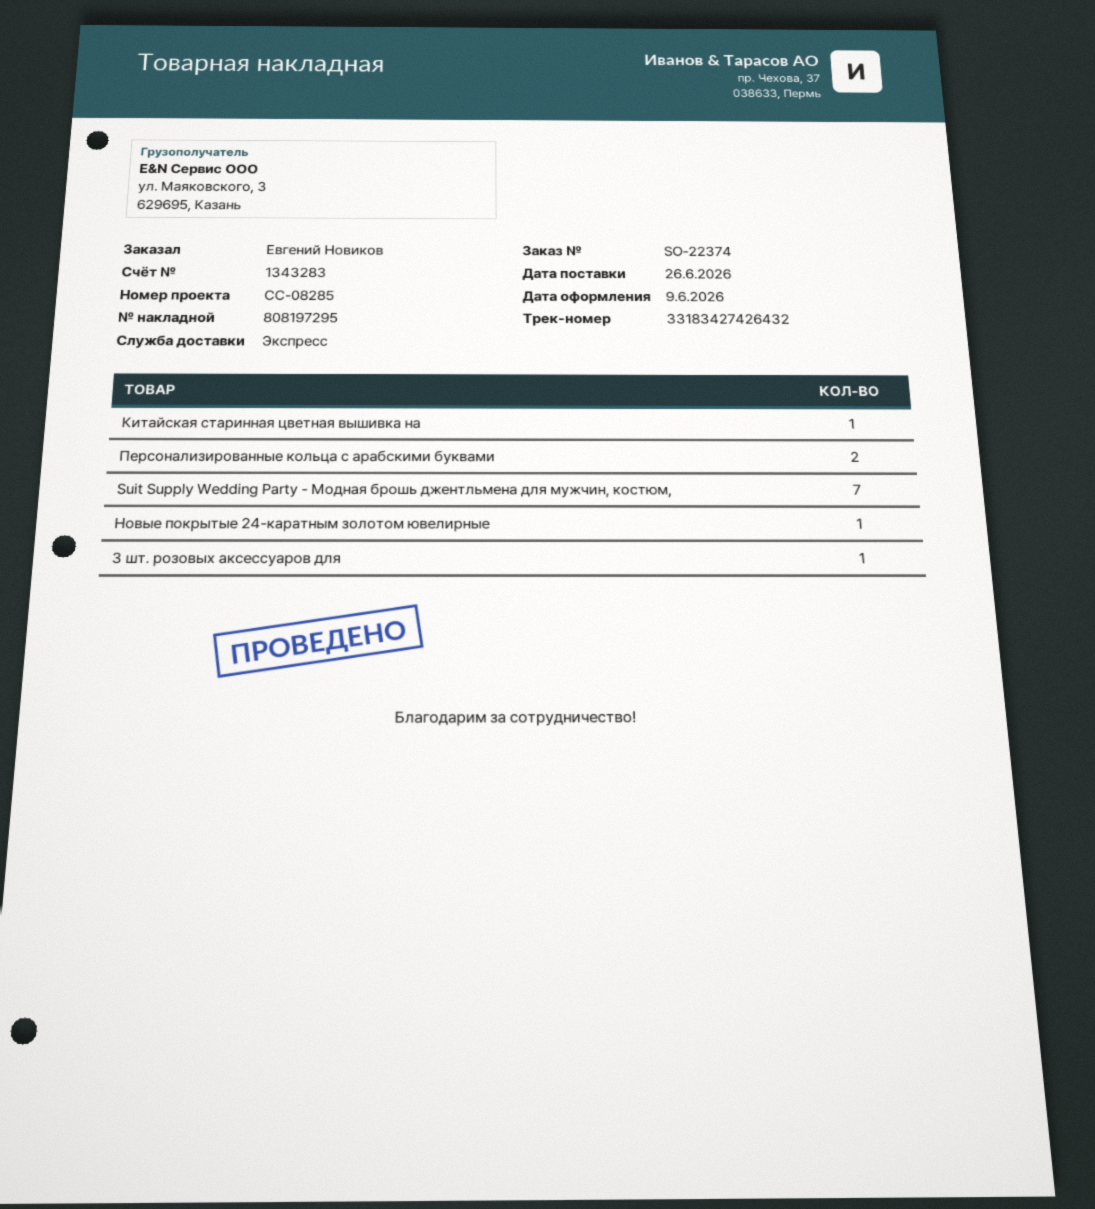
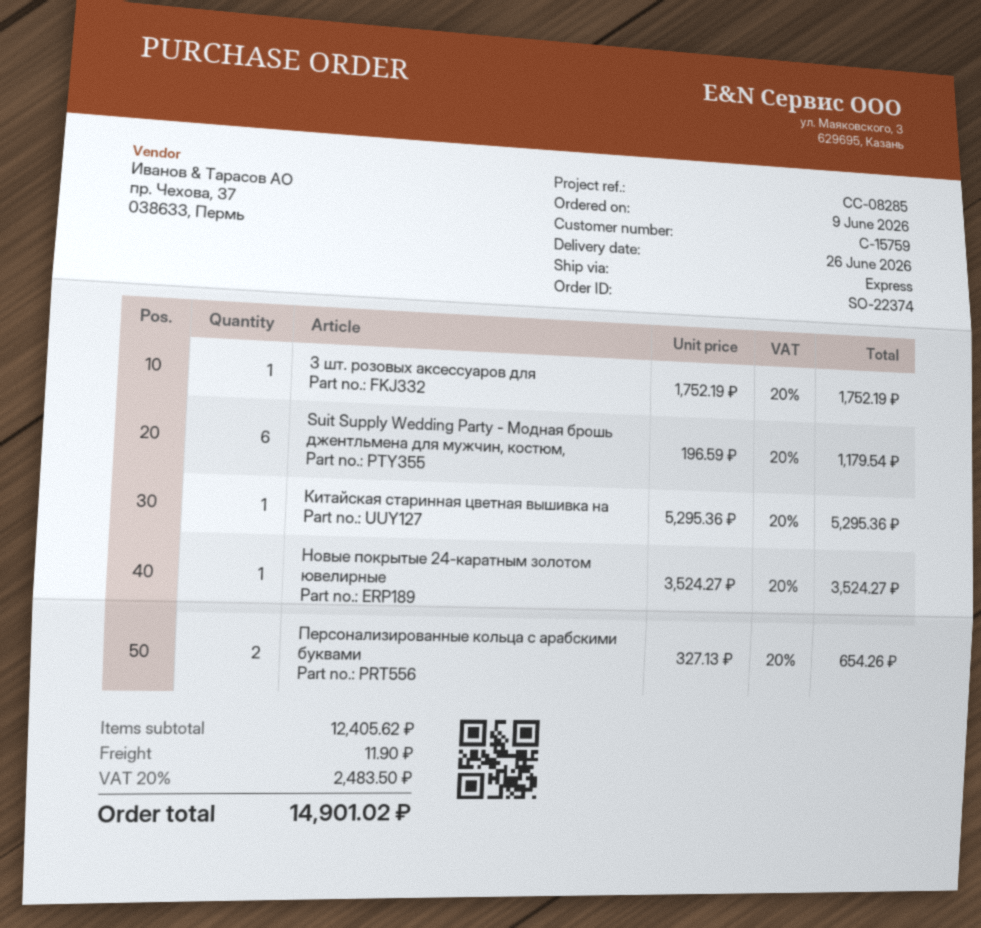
Suit Supply Wedding Party - Модная брошь джентльмена для мужчин, костюм,: 7 -> 6

